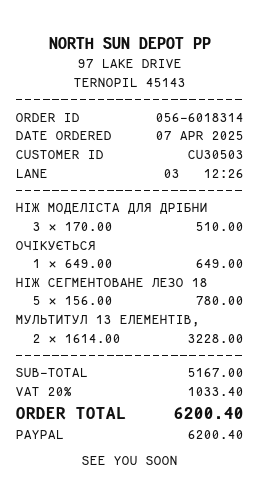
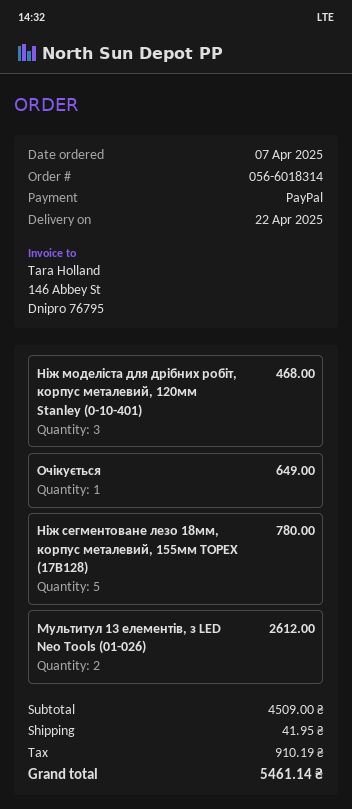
НІЖ МОДЕЛІСТА ДЛЯ ДРІБНИ: 3 for 510.00 -> 3 for 468.00
МУЛЬТИТУЛ 13 ЕЛЕМЕНТІВ,: 2 for 3228.00 -> 2 for 2612.00
subtotal: 5167.00 -> 4509.00
shipping: none -> 41.95
tax: 1033.40 -> 910.19
total: 6200.40 -> 5461.14

